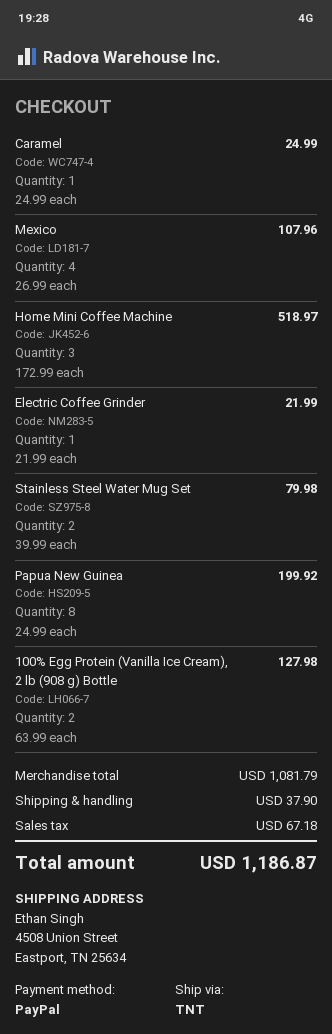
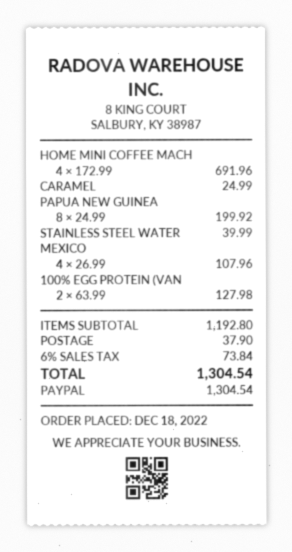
Home Mini Coffee Machine: 3 x 172.99 = 518.97 -> 4 x 172.99 = 691.96
Electric Coffee Grinder: 1 x 21.99 = 21.99 -> none
Stainless Steel Water Mug Set: 2 x 39.99 = 79.98 -> 1 x 39.99 = 39.99
subtotal: 1081.79 -> 1192.80
tax: 67.18 -> 73.84
total: 1186.87 -> 1304.54

